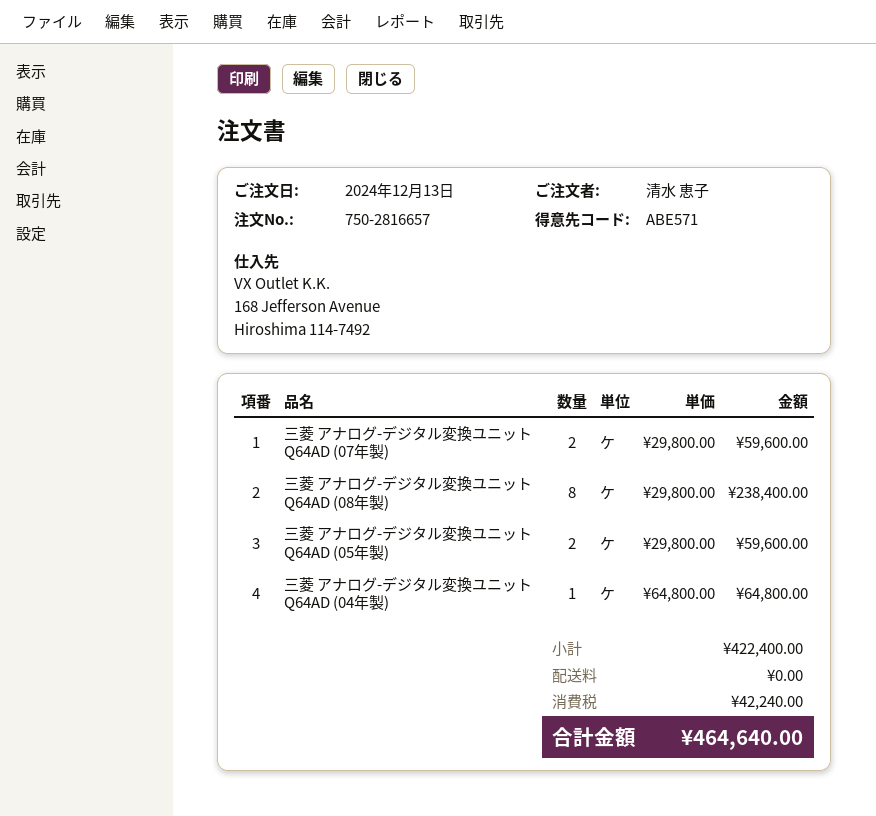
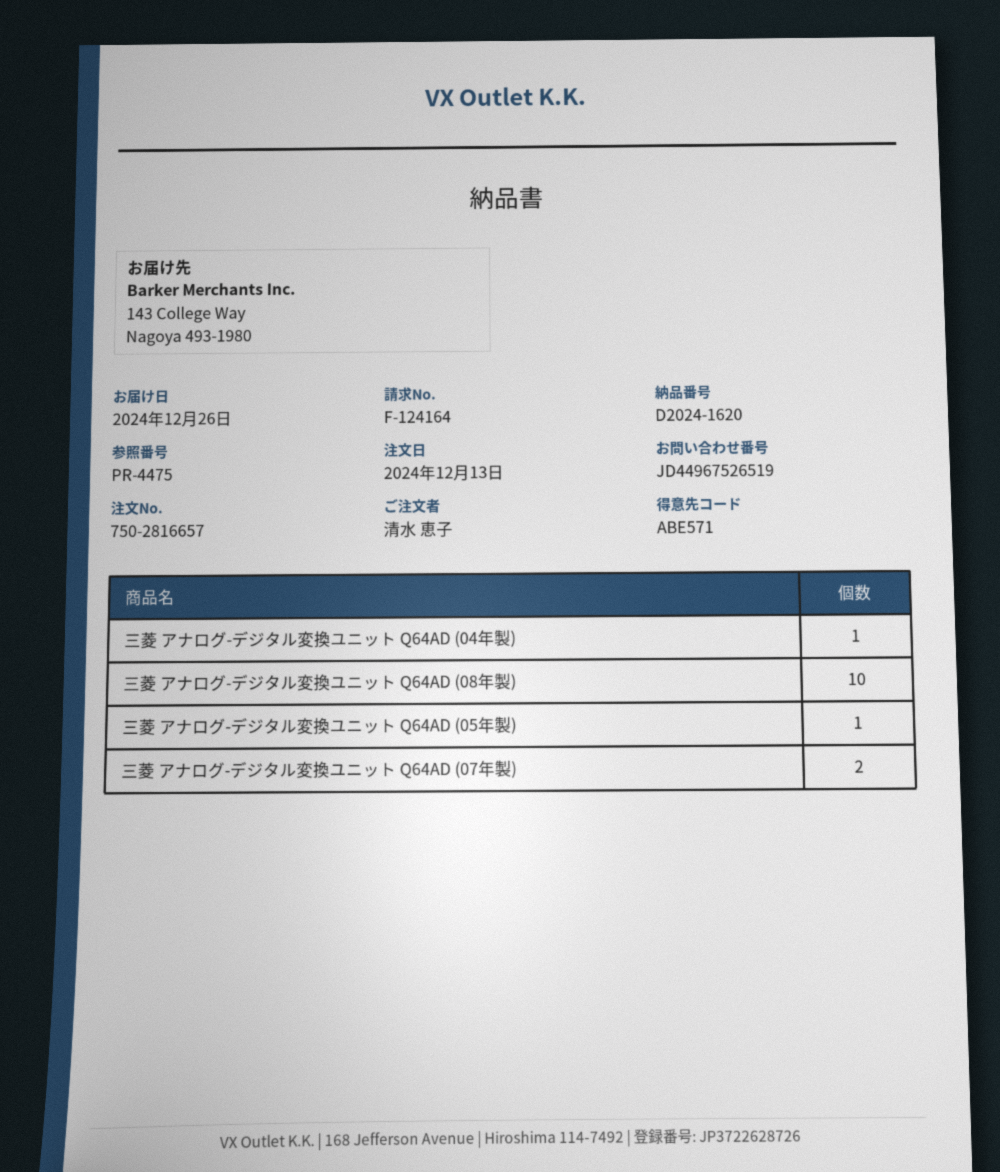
三菱 アナログ-デジタル変換ユニット Q64AD (08年製): 8 -> 10
三菱 アナログ-デジタル変換ユニット Q64AD (05年製): 2 -> 1

